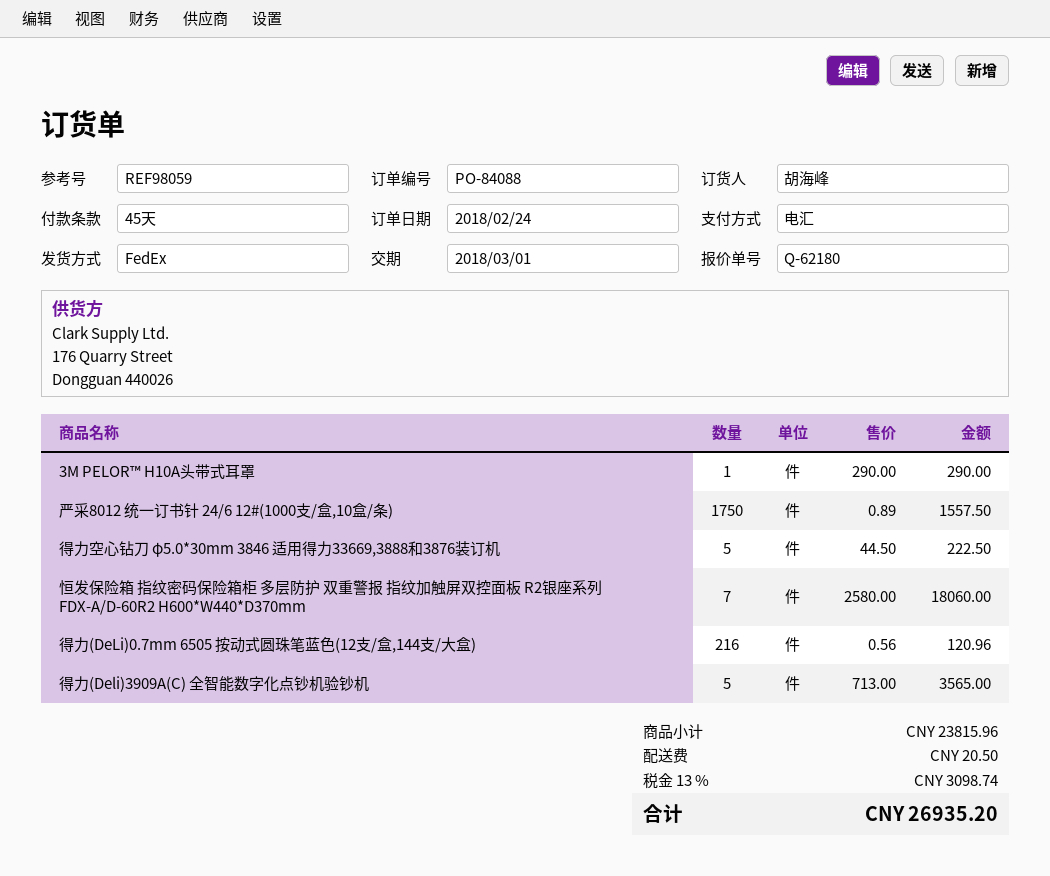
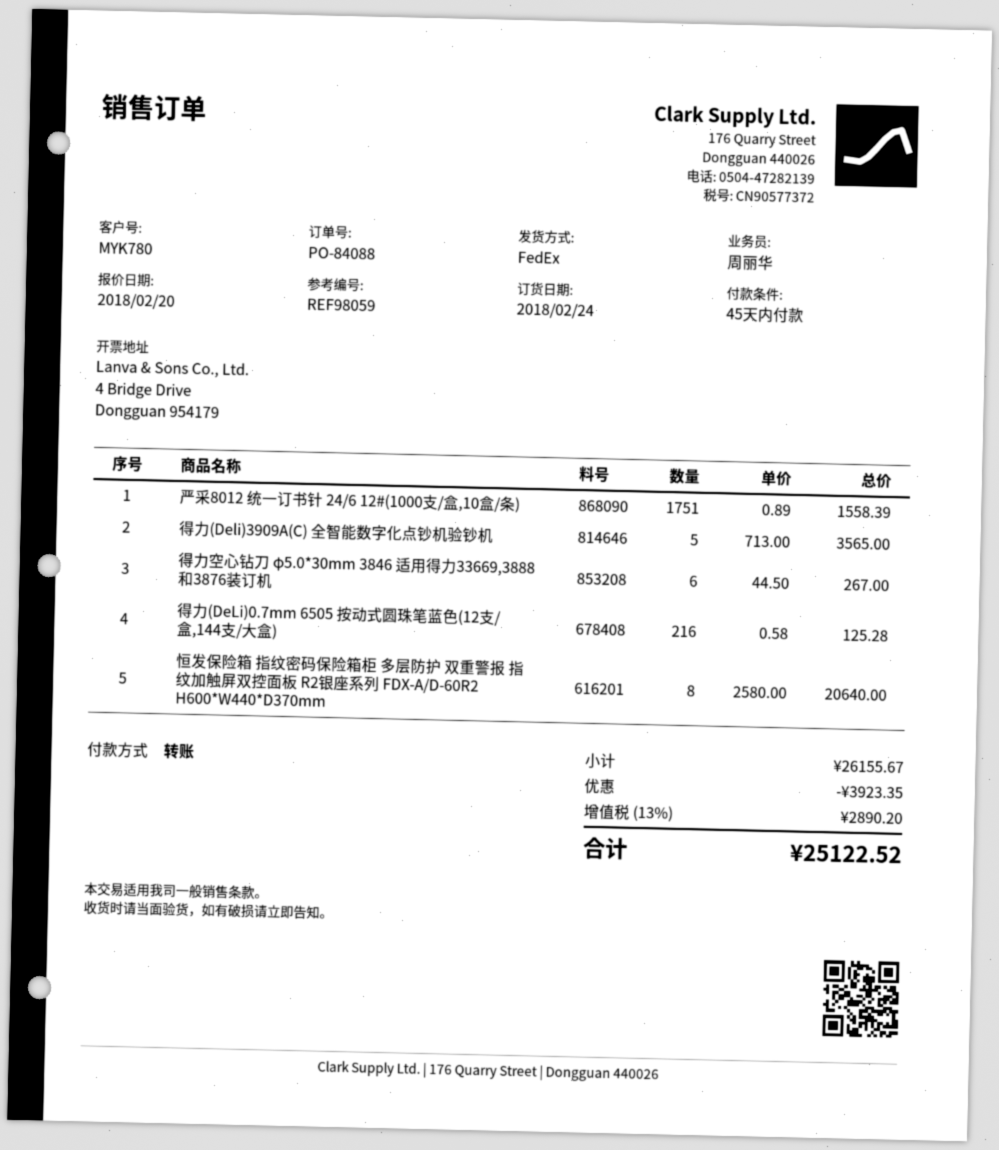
3M PELOR™ H10A头带式耳罩: 1 x 290.00 = 290.00 -> none
严采8012 统一订书针 24/6 12#(1000支/盒,10盒/条): 1750 x 0.89 = 1557.50 -> 1751 x 0.89 = 1558.39
得力空心钻刀 φ5.0*30mm 3846 适用得力33669,3888和3876装订机: 5 x 44.50 = 222.50 -> 6 x 44.50 = 267.00
恒发保险箱 指纹密码保险箱柜 多层防护 双重警报 指纹加触屏双控面板 R2银座系列 FDX-A/D-60R2 H600*W440*D370mm: 7 x 2580.00 = 18060.00 -> 8 x 2580.00 = 20640.00
得力(DeLi)0.7mm 6505 按动式圆珠笔蓝色(12支/盒,144支/大盒): 216 x 0.56 = 120.96 -> 216 x 0.58 = 125.28
subtotal: 23815.96 -> 26155.67
discount: none -> 3923.35
shipping: 20.50 -> none
tax: 13% = 3098.74 -> 13% = 2890.20
total: 26935.20 -> 25122.52

